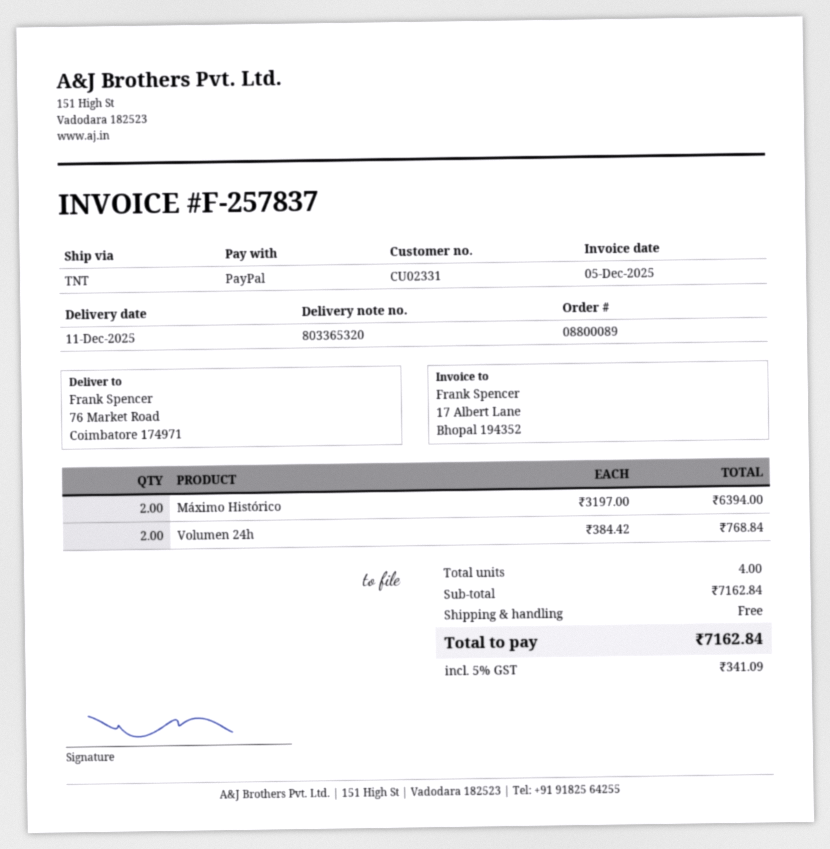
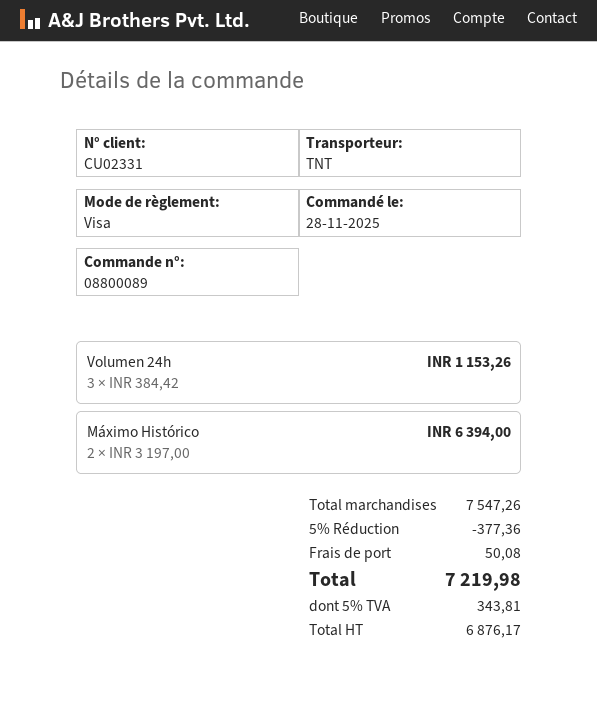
payment method: PayPal -> Visa
Volumen 24h: 2 x 384.42 = 768.84 -> 3 x 384.42 = 1153.26
subtotal: 7162.84 -> 7547.26
discount: none -> 5% = 377.36
shipping: 0.00 -> 50.08
tax: 5% = 341.09 -> 5% = 343.81
total: 7162.84 -> 7219.98

